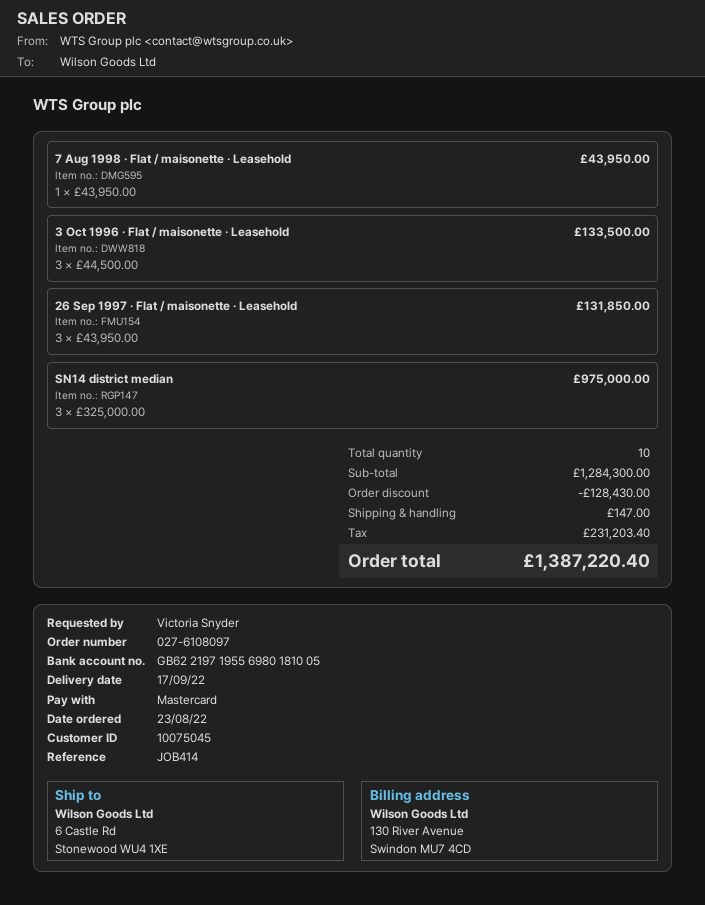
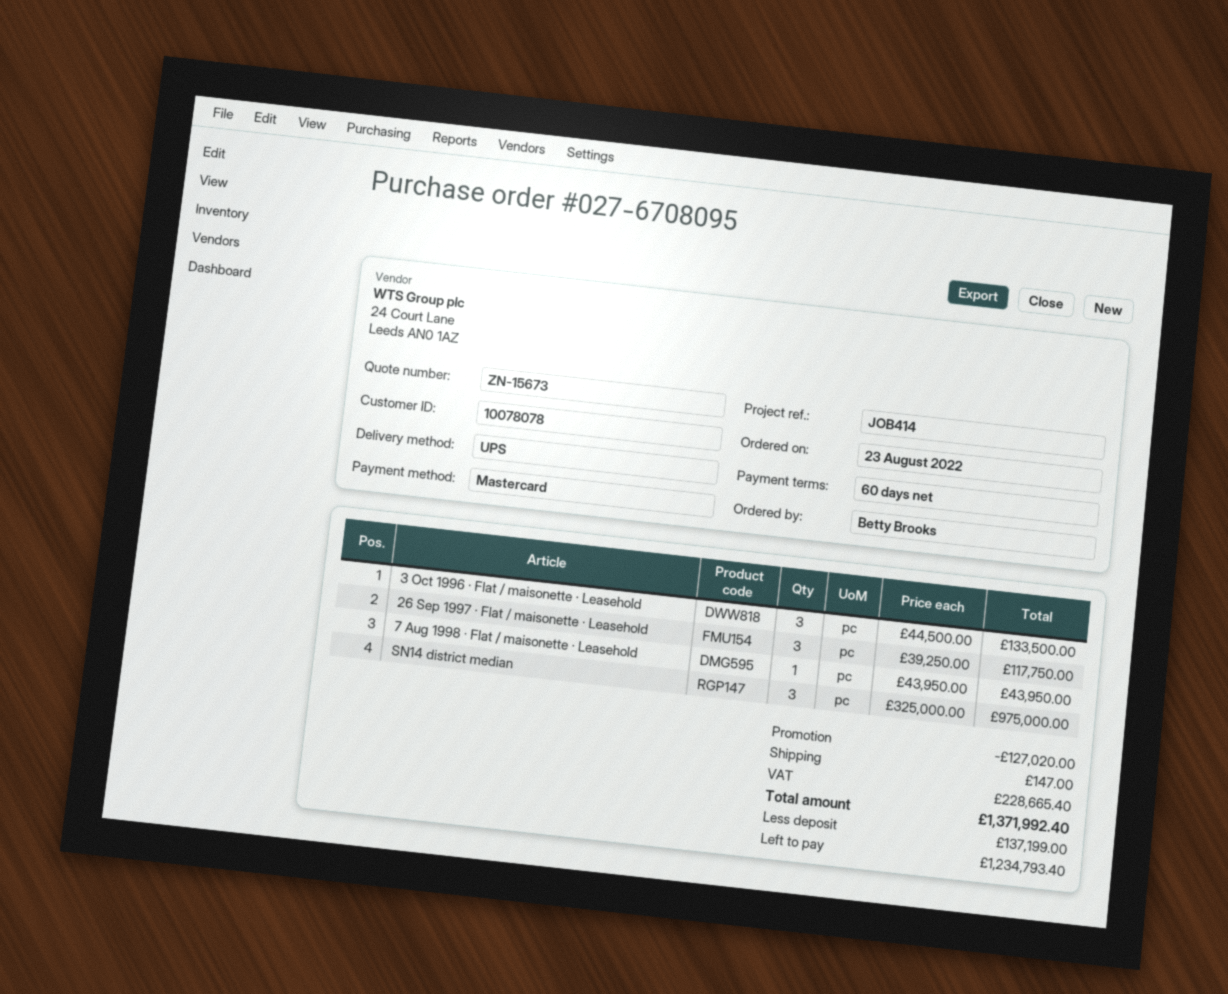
order number: 027-6108097 -> 027-6708095
customer number: 10075045 -> 10078078
ordered by: Victoria Snyder -> Betty Brooks
26 Sep 1997 · Flat / maisonette · Leasehold: 3 x 43950.00 = 131850.00 -> 3 x 39250.00 = 117750.00
discount: 128430.00 -> 127020.00
tax: 231203.40 -> 228665.40
total: 1387220.40 -> 1371992.40

